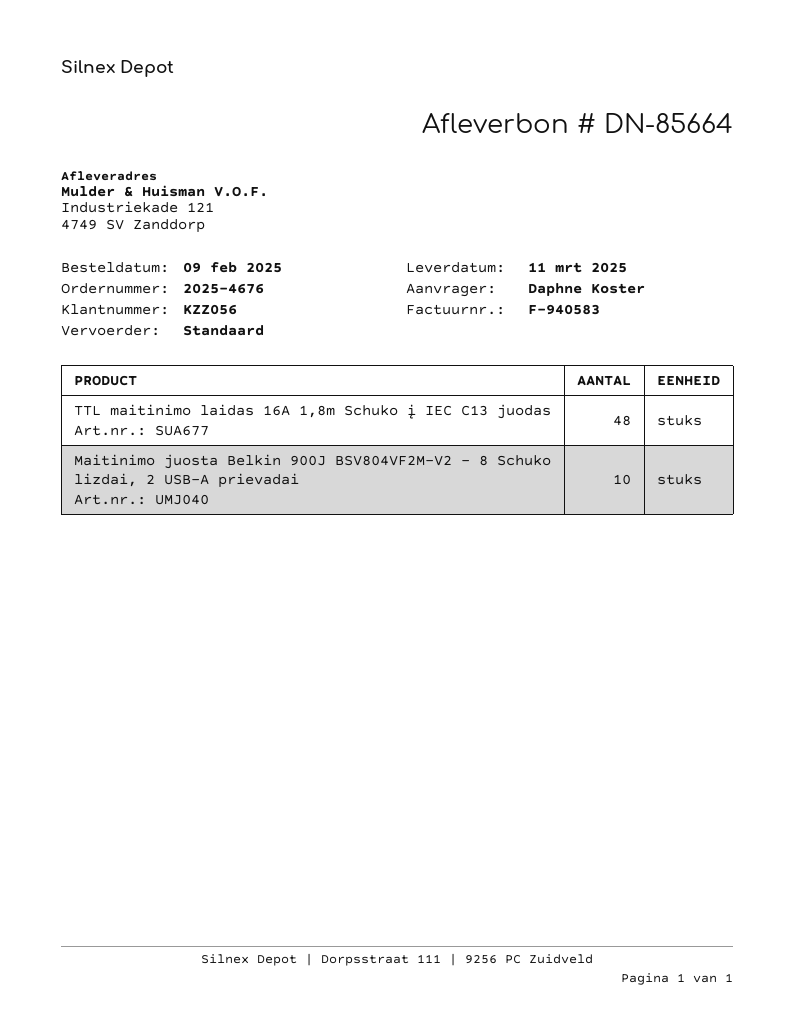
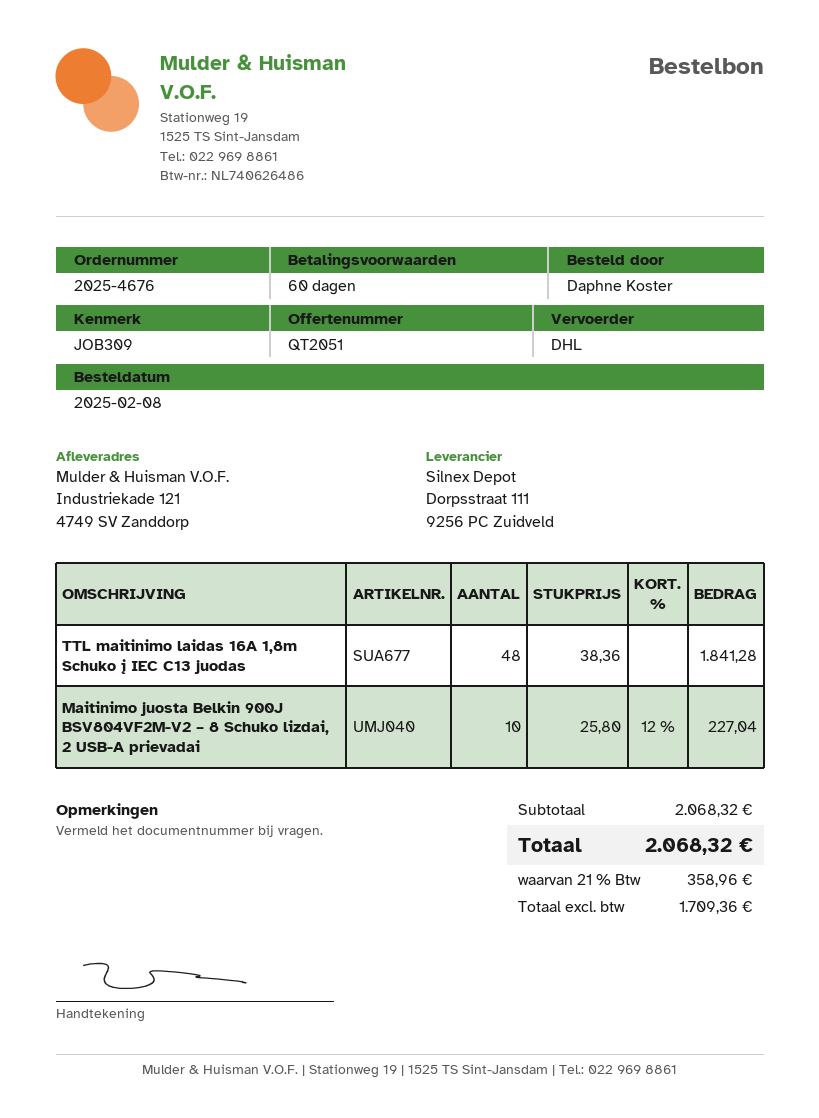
order date: 2025-02-09 -> 2025-02-08
shipping method: standard -> DHL

